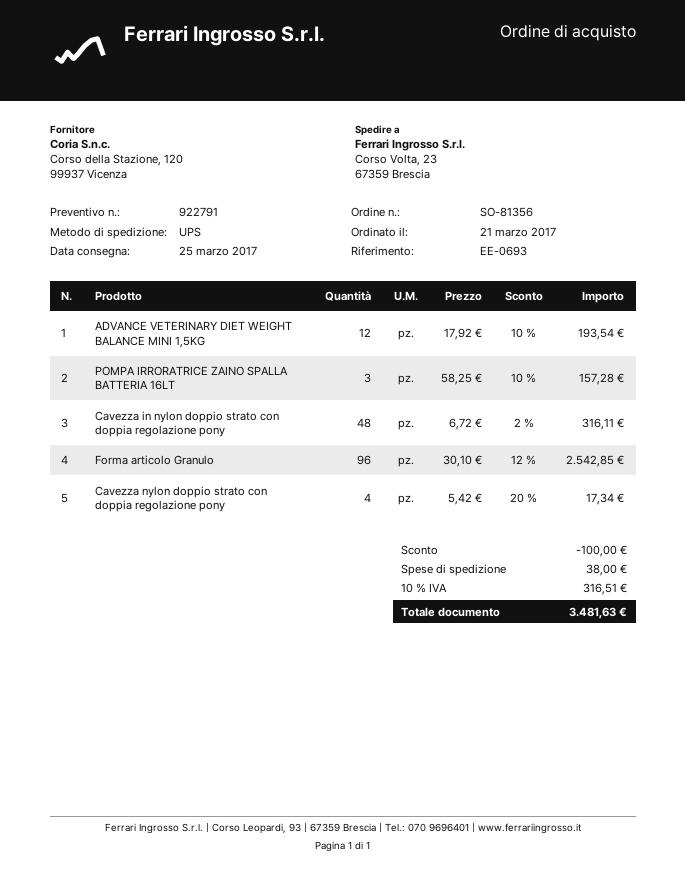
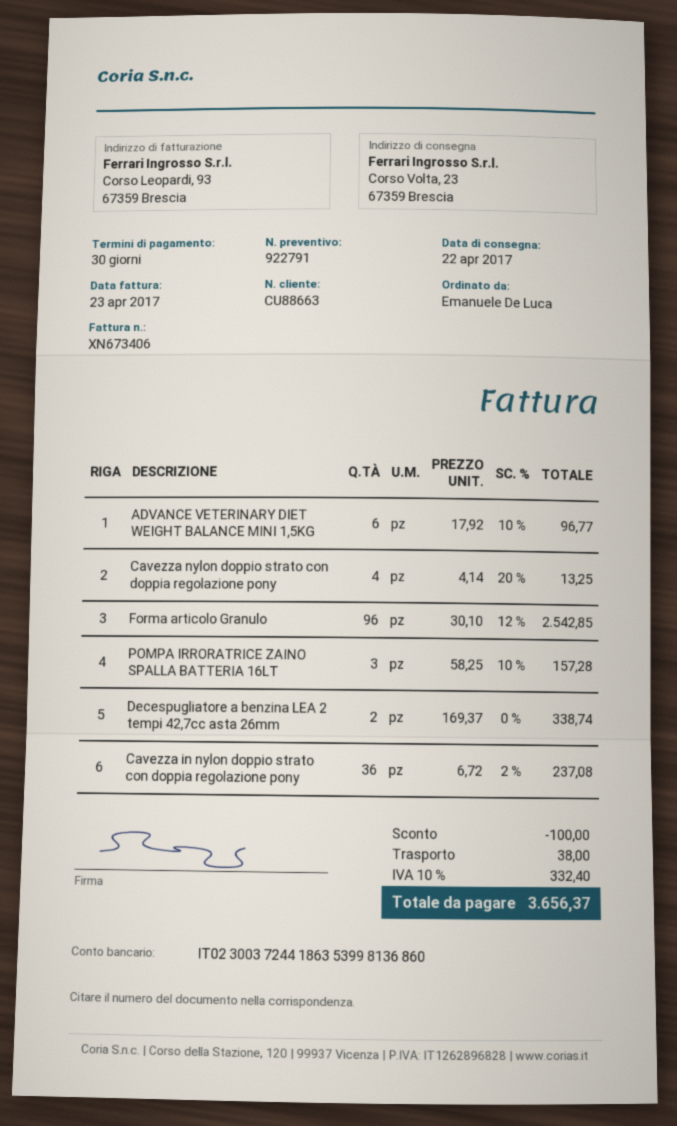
delivery date: 2017-03-25 -> 2017-04-22
ADVANCE VETERINARY DIET WEIGHT BALANCE MINI 1,5KG: 12 x 17.92 - 10% = 193.54 -> 6 x 17.92 - 10% = 96.77
Cavezza in nylon doppio strato con doppia regolazione pony: 48 x 6.72 - 2% = 316.11 -> 36 x 6.72 - 2% = 237.08
Cavezza nylon doppio strato con doppia regolazione pony: 4 x 5.42 - 20% = 17.34 -> 4 x 4.14 - 20% = 13.25
Decespugliatore a benzina LEA 2 tempi 42,7cc asta 26mm: none -> 2 x 169.37 = 338.74
tax: 10% = 316.51 -> 10% = 332.40
total: 3481.63 -> 3656.37

